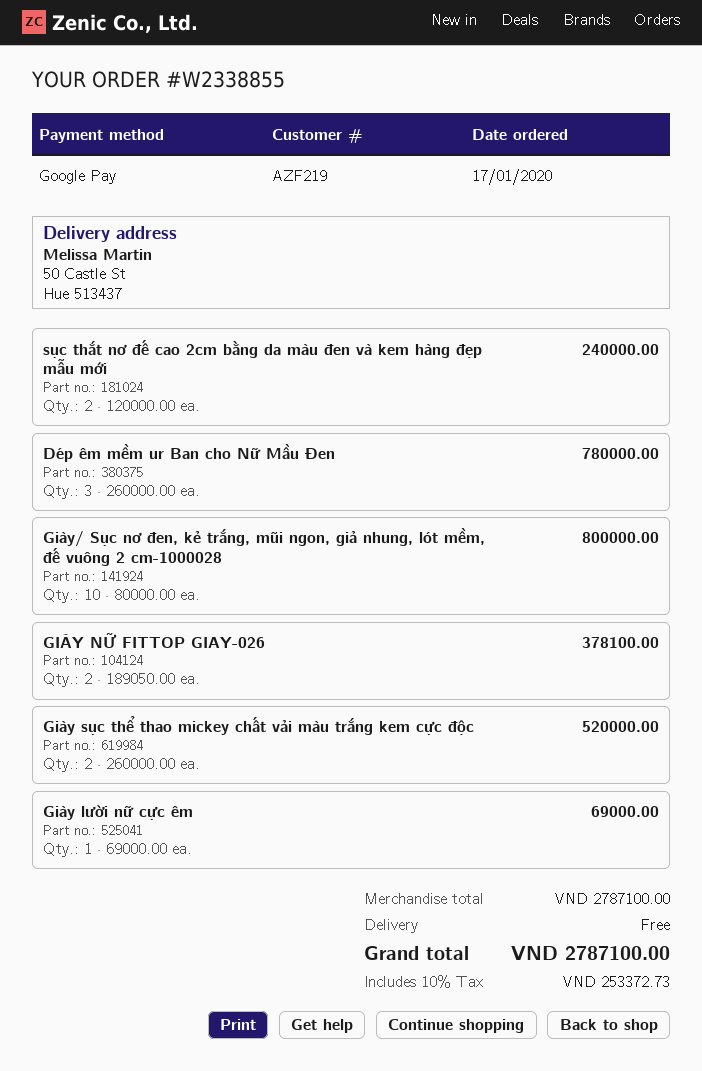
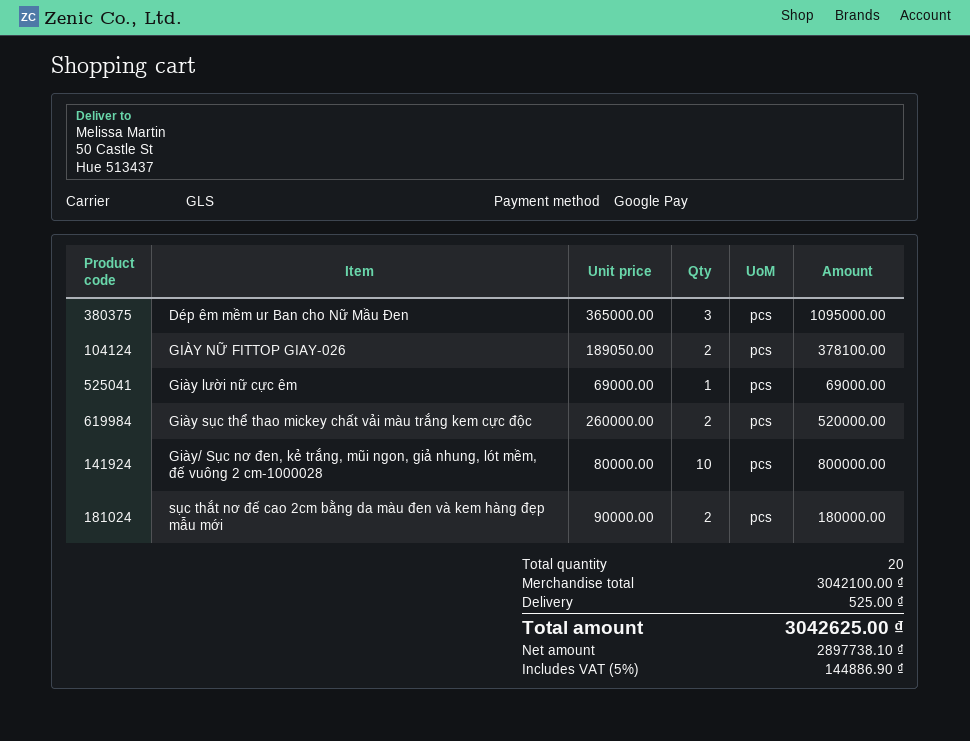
sục thắt nơ đế cao 2cm bằng da màu đen và kem hàng đẹp mẫu mới: 2 x 120000.00 = 240000.00 -> 2 x 90000.00 = 180000.00
Dép êm mềm ur Ban cho Nữ Mầu Đen: 3 x 260000.00 = 780000.00 -> 3 x 365000.00 = 1095000.00
subtotal: 2787100.00 -> 3042100.00
shipping: 0.00 -> 525.00
tax: 10% = 253372.73 -> 5% = 144886.90
total: 2787100.00 -> 3042625.00

